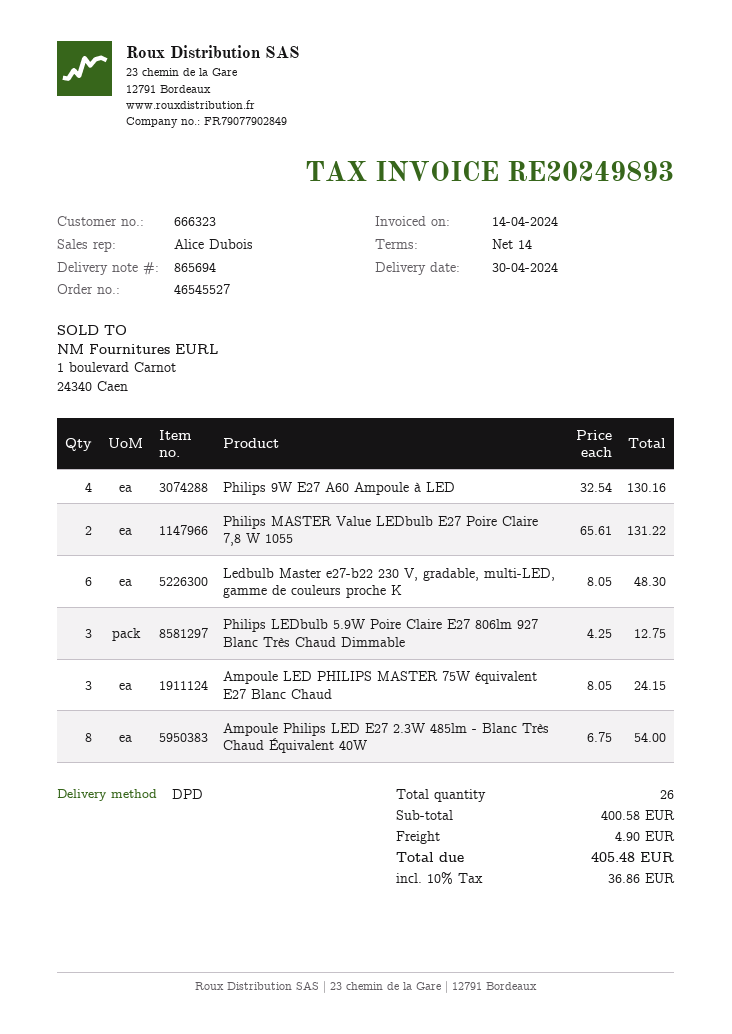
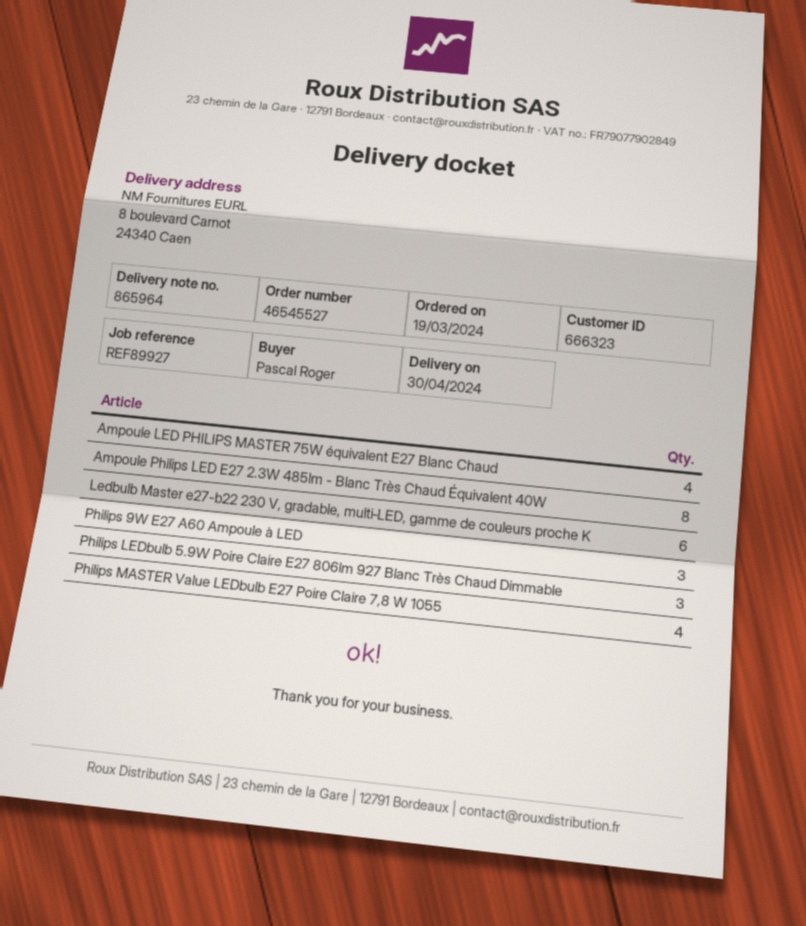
delivery note number: 865694 -> 865964
Philips 9W E27 A60 Ampoule à LED: 4 -> 3
Philips MASTER Value LEDbulb E27 Poire Claire 7,8 W 1055: 2 -> 4
Ampoule LED PHILIPS MASTER 75W équivalent E27 Blanc Chaud: 3 -> 4

